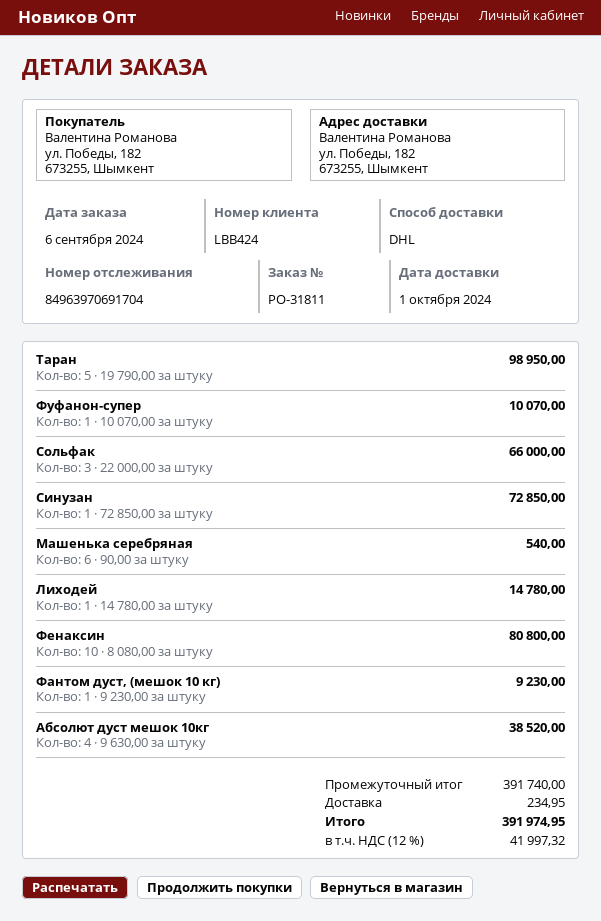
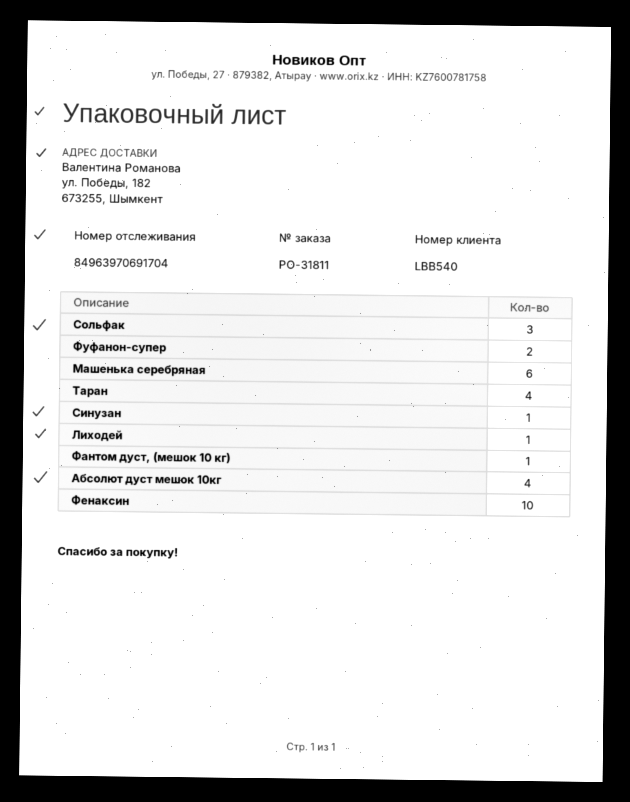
customer number: LBB424 -> LBB540
Таран: 5 -> 4
Фуфанон-супер: 1 -> 2

